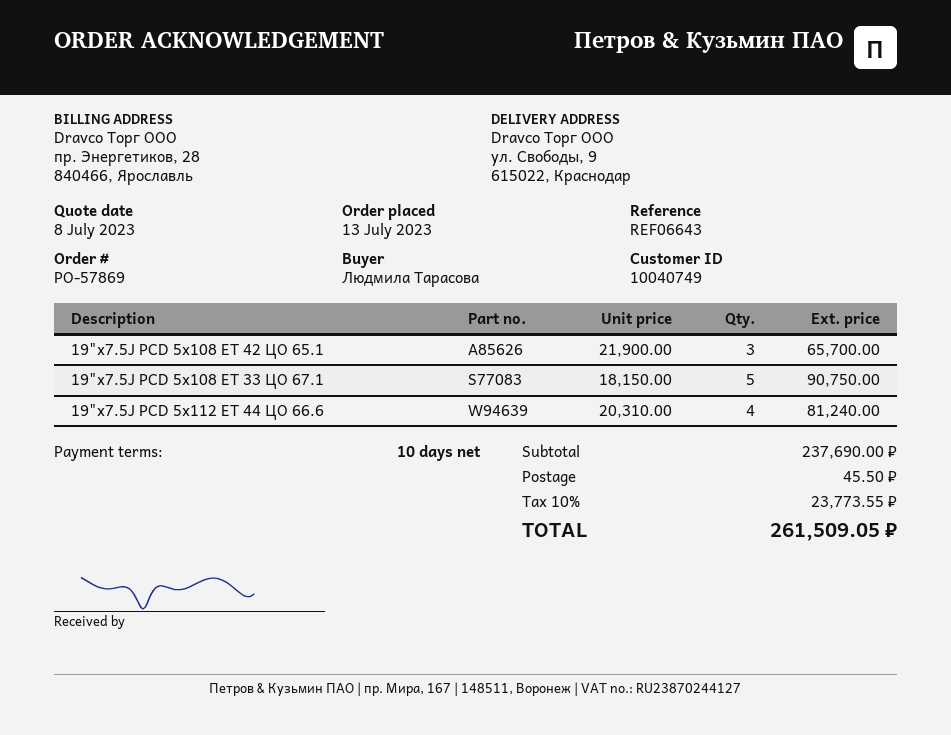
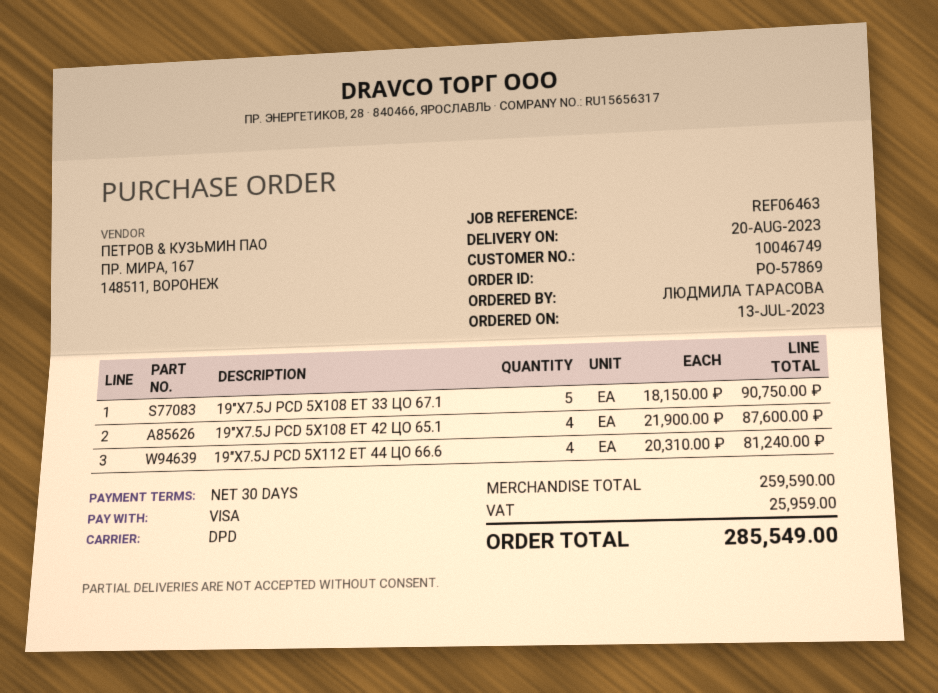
payment terms: 10 days -> 30 days
customer number: 10040749 -> 10046749
reference: REF06643 -> REF06463
19"x7.5J PCD 5x108 ЕТ 42 ЦО 65.1: 3 x 21900.00 = 65700.00 -> 4 x 21900.00 = 87600.00
subtotal: 237690.00 -> 259590.00
shipping: 45.50 -> none
tax: 23773.55 -> 25959.00
total: 261509.05 -> 285549.00

